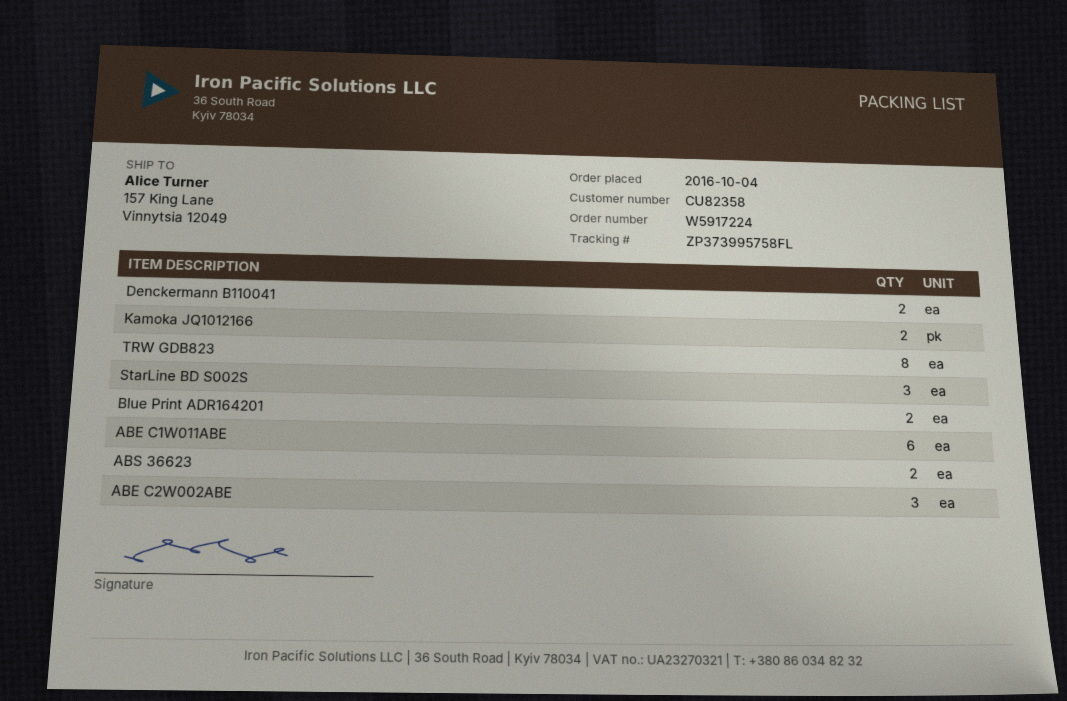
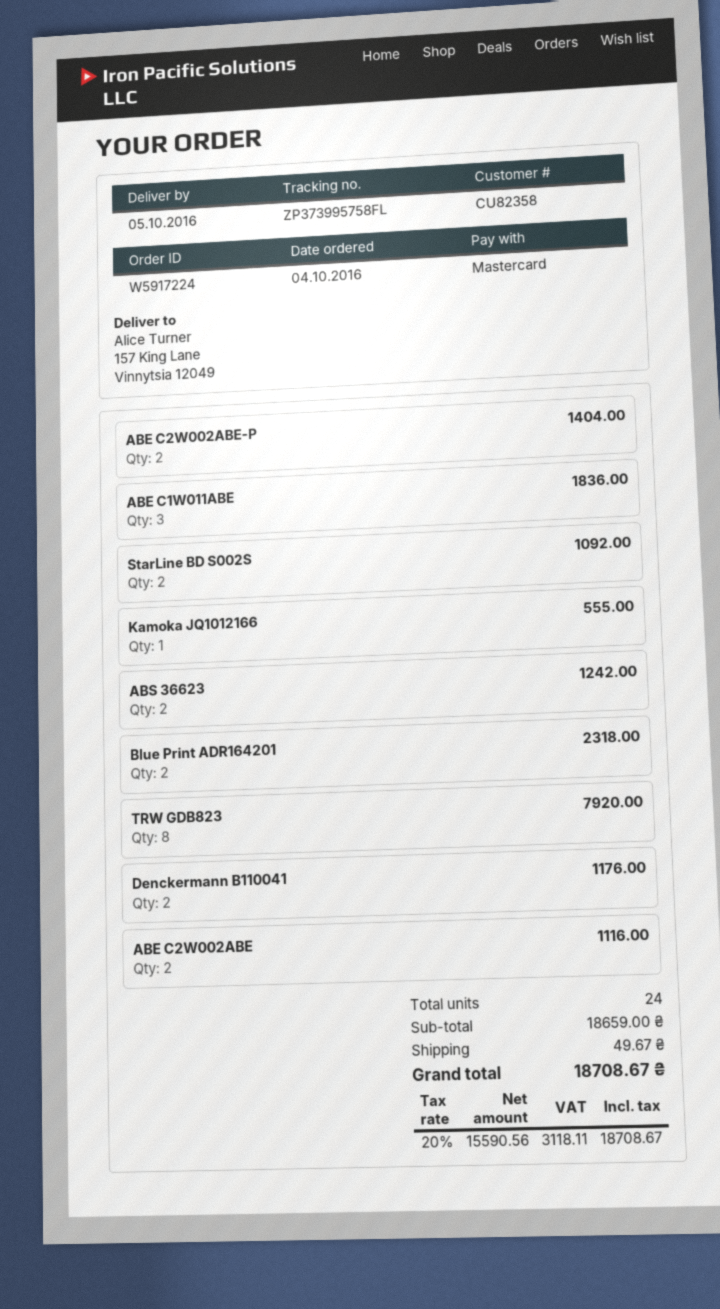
Kamoka JQ1012166: 2 -> 1
StarLine BD S002S: 3 -> 2
ABE C1W011ABE: 6 -> 3
ABE C2W002ABE: 3 -> 2
ABE C2W002ABE-P: none -> 2

